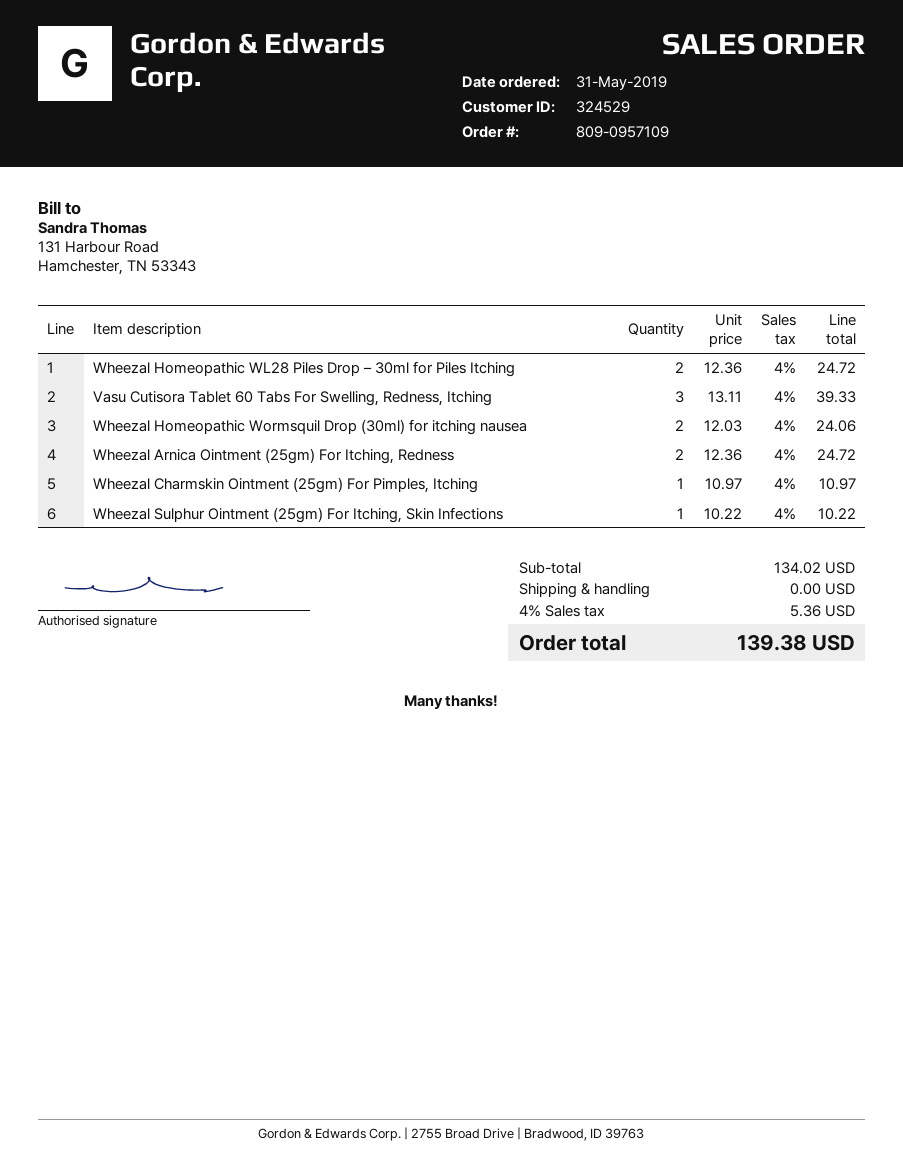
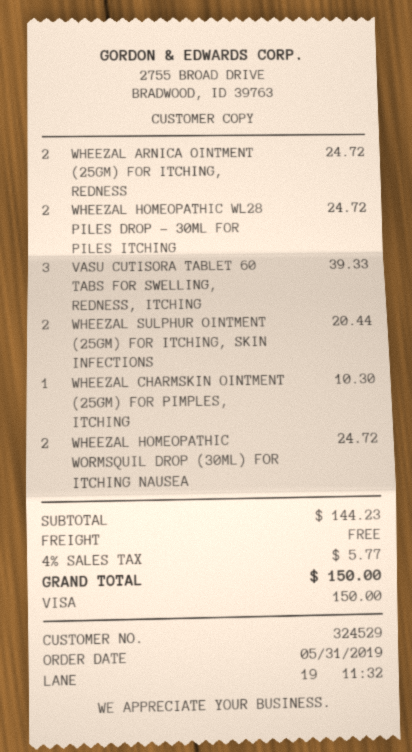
Wheezal Homeopathic Wormsquil Drop (30ml) for itching nausea: 2 for 24.06 -> 2 for 24.72
Wheezal Charmskin Ointment (25gm) For Pimples, Itching: 1 for 10.97 -> 1 for 10.30
Wheezal Sulphur Ointment (25gm) For Itching, Skin Infections: 1 for 10.22 -> 2 for 20.44
subtotal: 134.02 -> 144.23
tax: 4% = 5.36 -> 4% = 5.77
total: 139.38 -> 150.00

